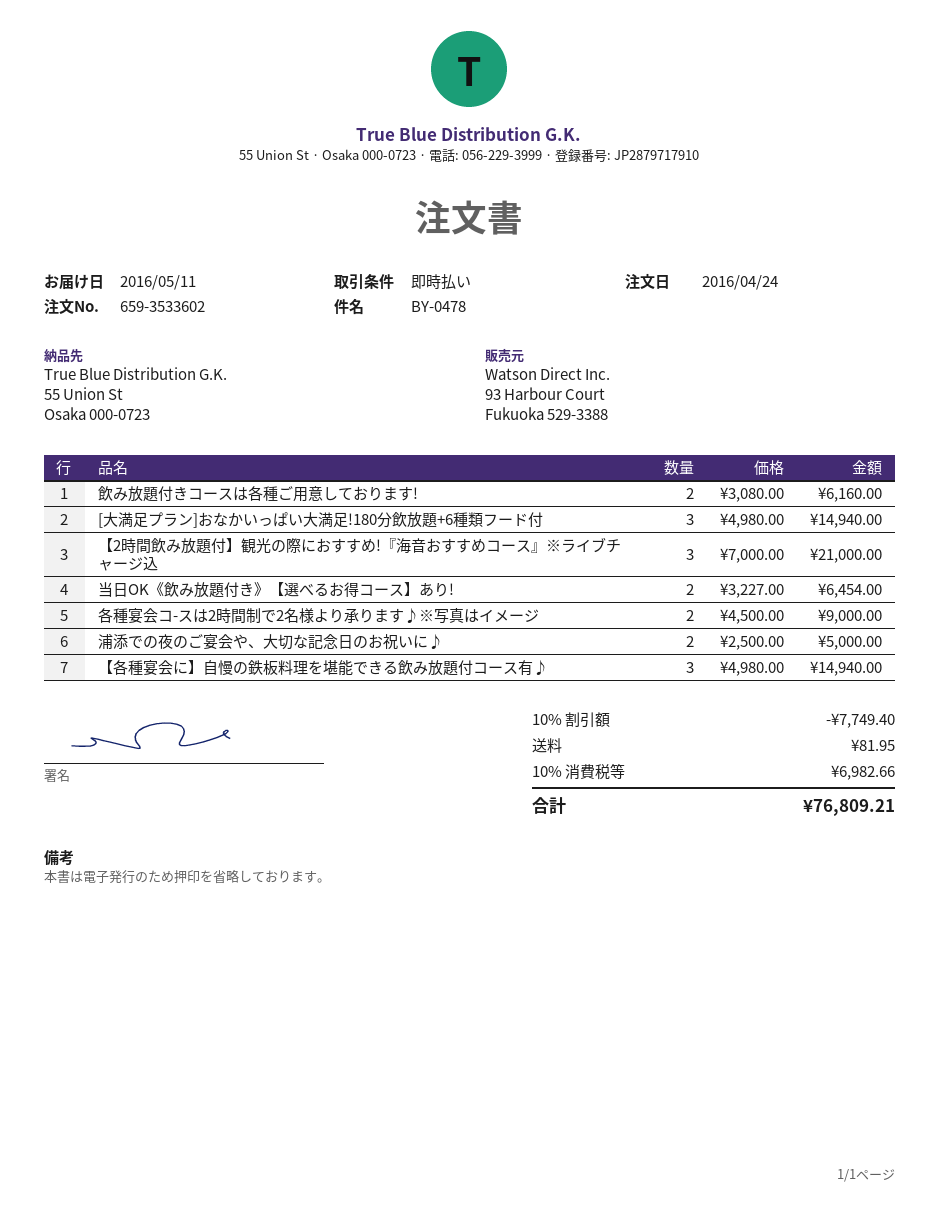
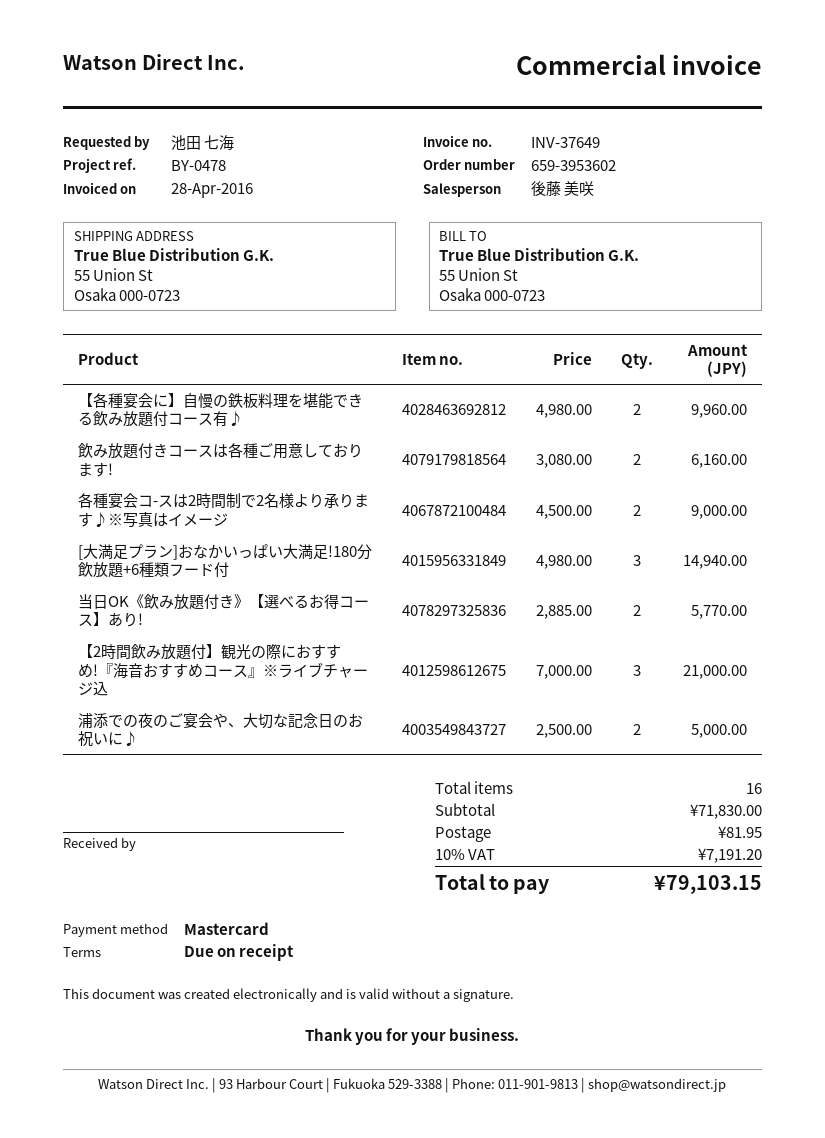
order number: 659-3533602 -> 659-3953602
当日OK《飲み放題付き》【選べるお得コース】あり!: 2 x 3227.00 = 6454.00 -> 2 x 2885.00 = 5770.00
【各種宴会に】自慢の鉄板料理を堪能できる飲み放題付コース有♪: 3 x 4980.00 = 14940.00 -> 2 x 4980.00 = 9960.00
discount: 10% = 7749.40 -> none
tax: 10% = 6982.66 -> 10% = 7191.20
total: 76809.21 -> 79103.15

